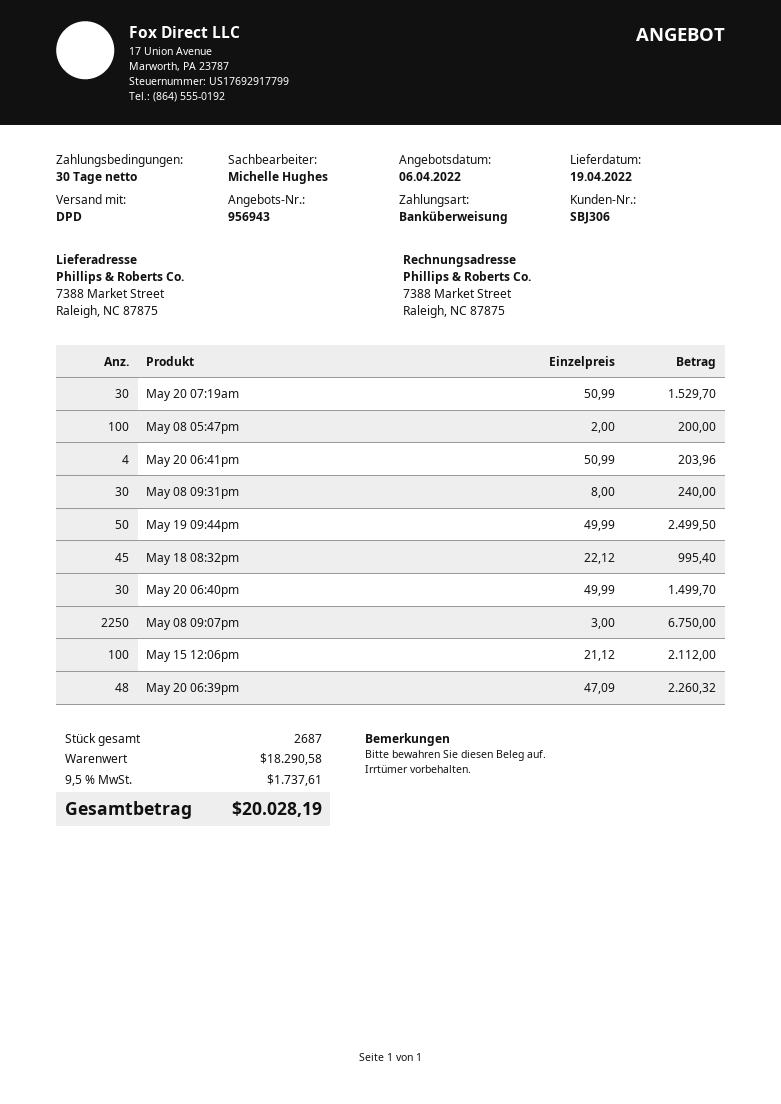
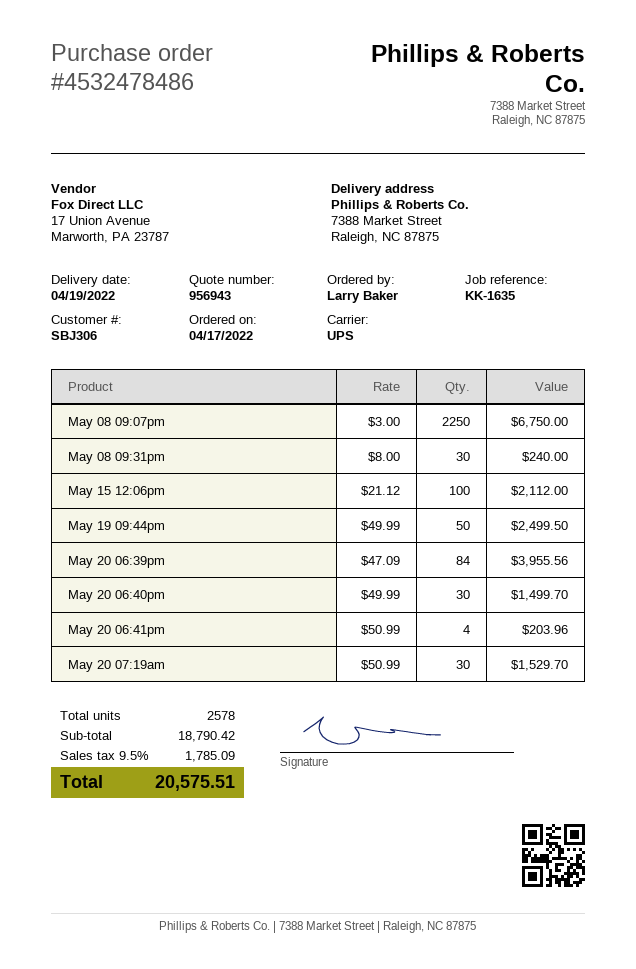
shipping method: DPD -> UPS
May 08 05:47pm: 100 x 2.00 = 200.00 -> none
May 18 08:32pm: 45 x 22.12 = 995.40 -> none
May 20 06:39pm: 48 x 47.09 = 2260.32 -> 84 x 47.09 = 3955.56
total quantity: 2687 -> 2578
subtotal: 18290.58 -> 18790.42
tax: 9.5% = 1737.61 -> 9.5% = 1785.09
total: 20028.19 -> 20575.51

